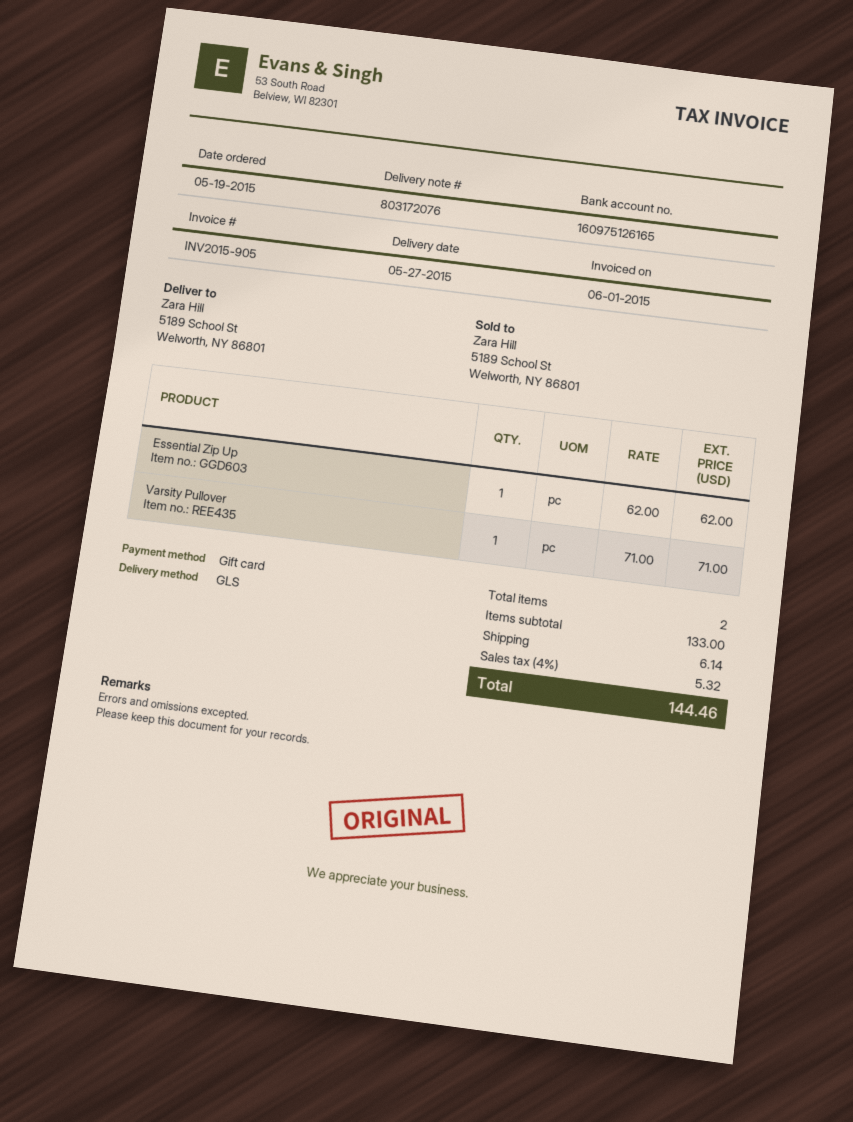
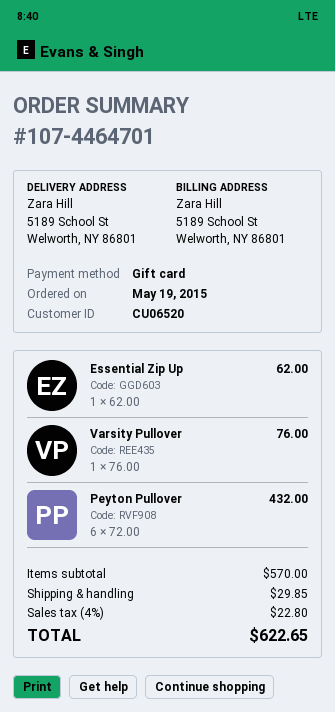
Varsity Pullover: 1 x 71.00 = 71.00 -> 1 x 76.00 = 76.00
Peyton Pullover: none -> 6 x 72.00 = 432.00
subtotal: 133.00 -> 570.00
shipping: 6.14 -> 29.85
tax: 4% = 5.32 -> 4% = 22.80
total: 144.46 -> 622.65

